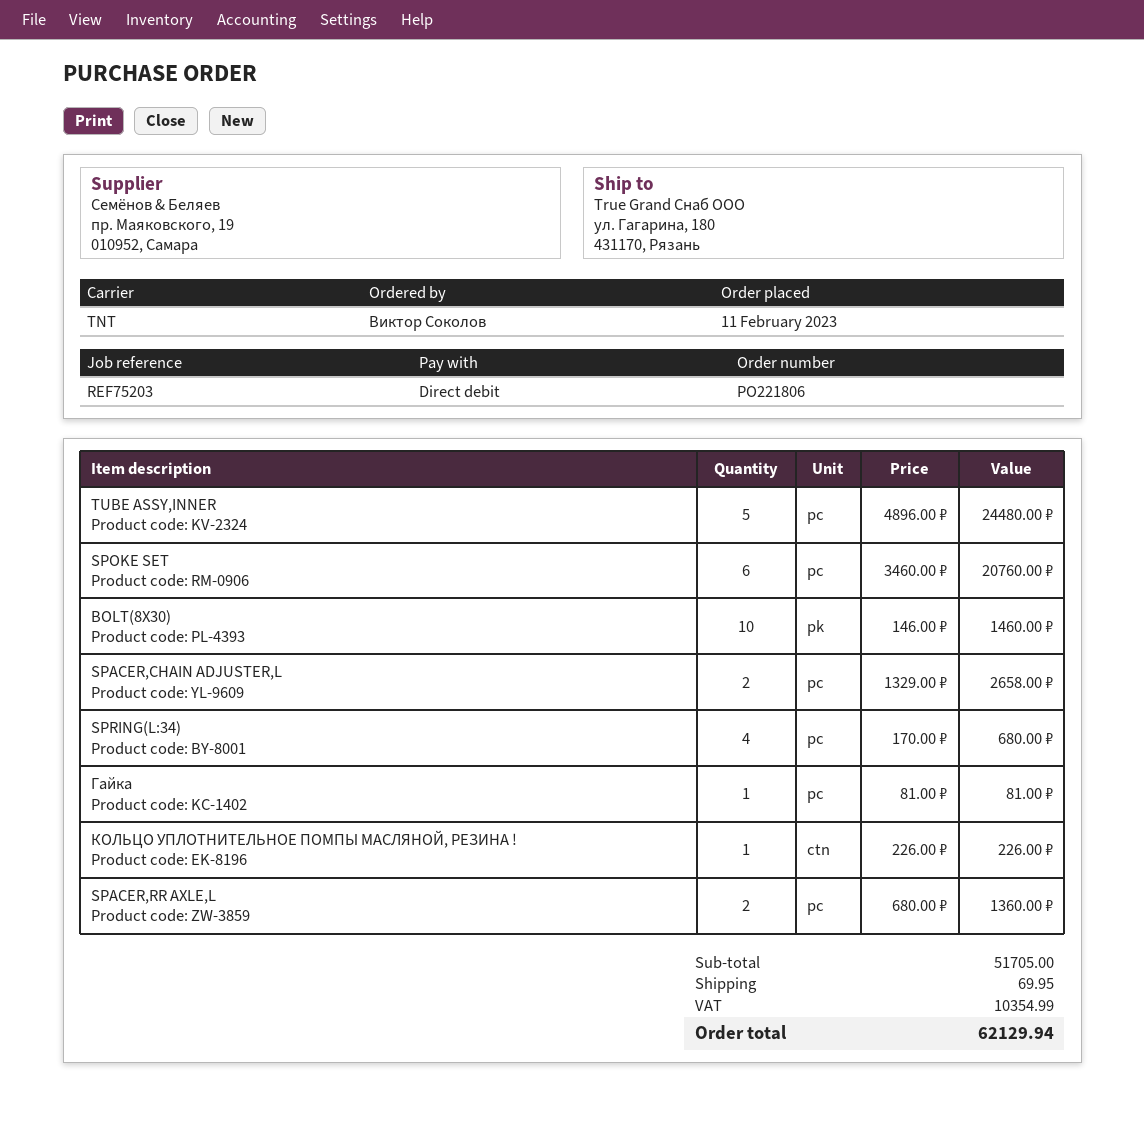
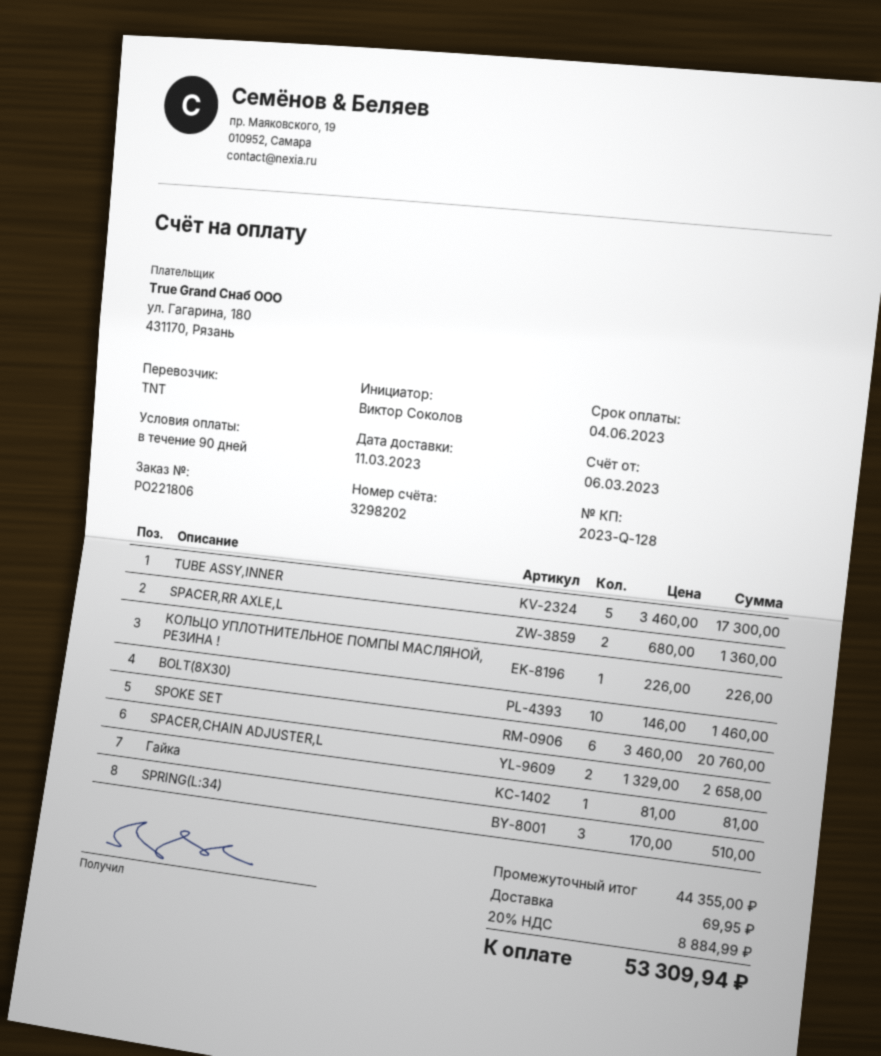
TUBE ASSY,INNER: 5 x 4896.00 = 24480.00 -> 5 x 3460.00 = 17300.00
SPRING(L:34): 4 x 170.00 = 680.00 -> 3 x 170.00 = 510.00
subtotal: 51705.00 -> 44355.00
tax: 10354.99 -> 8884.99
total: 62129.94 -> 53309.94

